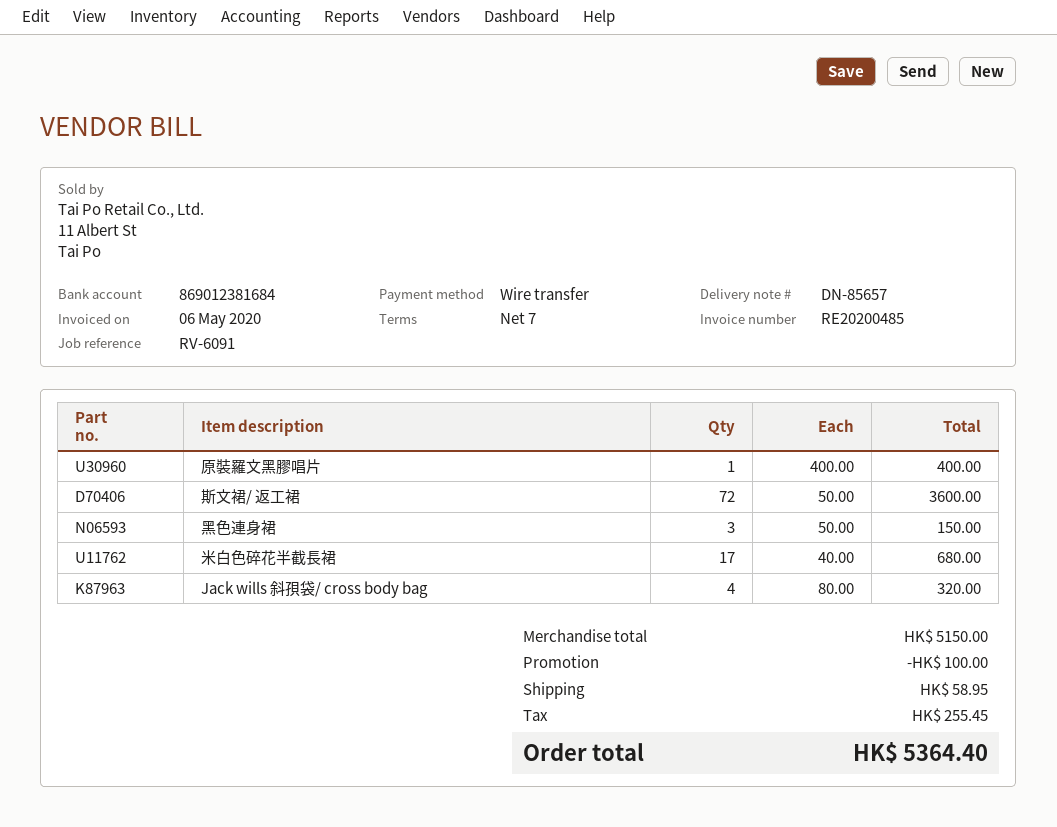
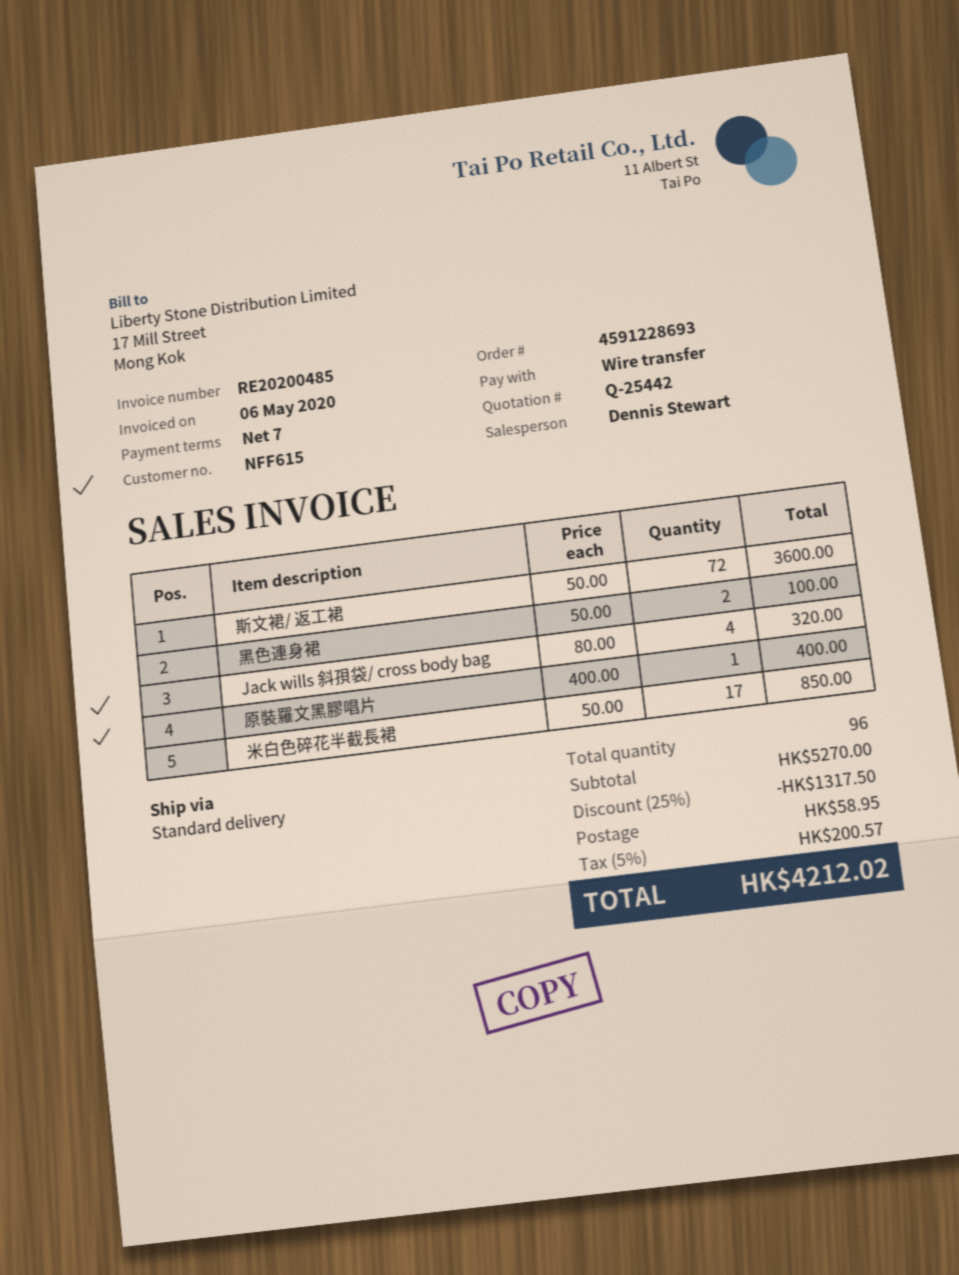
黑色連身裙: 3 x 50.00 = 150.00 -> 2 x 50.00 = 100.00
米白色碎花半截長裙: 17 x 40.00 = 680.00 -> 17 x 50.00 = 850.00
subtotal: 5150.00 -> 5270.00
discount: 100.00 -> 1317.50
tax: 255.45 -> 200.57
total: 5364.40 -> 4212.02

